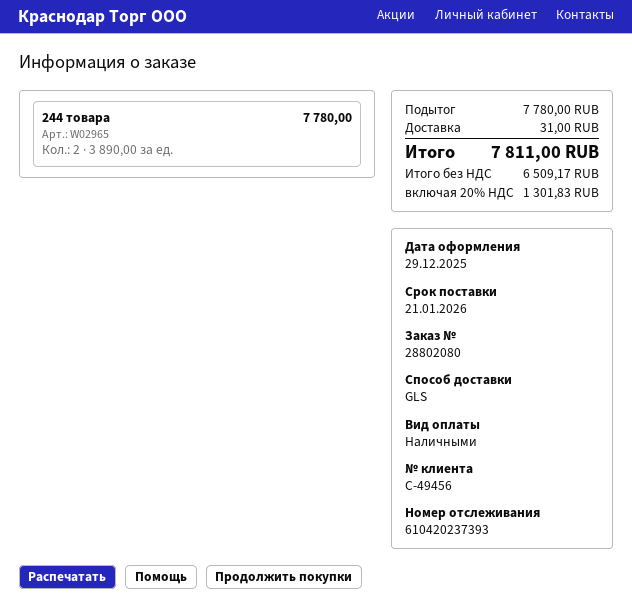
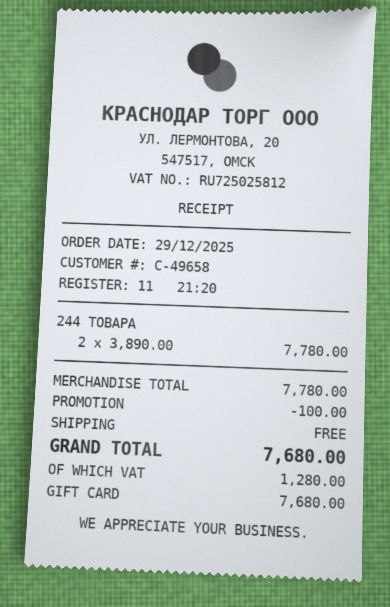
customer number: C-49456 -> C-49658
payment method: cash -> gift card
discount: none -> 100.00
shipping: 31.00 -> 0.00
tax: 1301.83 -> 1280.00
total: 7811.00 -> 7680.00

